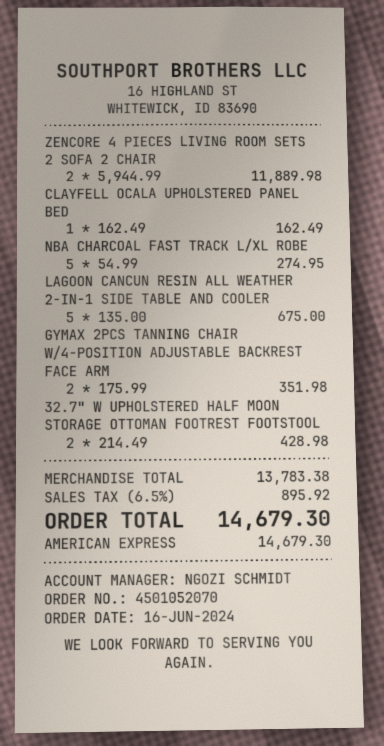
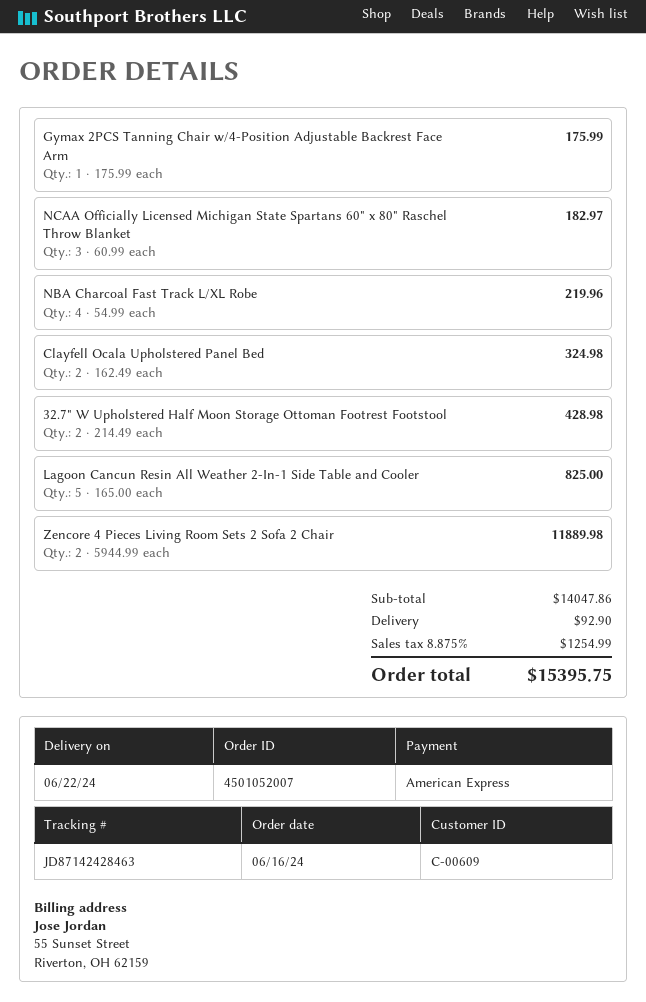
order number: 4501052070 -> 4501052007
CLAYFELL OCALA UPHOLSTERED PANEL BED: 1 x 162.49 = 162.49 -> 2 x 162.49 = 324.98
NBA CHARCOAL FAST TRACK L/XL ROBE: 5 x 54.99 = 274.95 -> 4 x 54.99 = 219.96
LAGOON CANCUN RESIN ALL WEATHER 2-IN-1 SIDE TABLE AND COOLER: 5 x 135.00 = 675.00 -> 5 x 165.00 = 825.00
GYMAX 2PCS TANNING CHAIR W/4-POSITION ADJUSTABLE BACKREST FACE ARM: 2 x 175.99 = 351.98 -> 1 x 175.99 = 175.99
NCAA Officially Licensed Michigan State Spartans 60" x 80" Raschel Throw Blanket: none -> 3 x 60.99 = 182.97
subtotal: 13783.38 -> 14047.86
shipping: none -> 92.90
tax: 6.5% = 895.92 -> 8.875% = 1254.99
total: 14679.30 -> 15395.75

